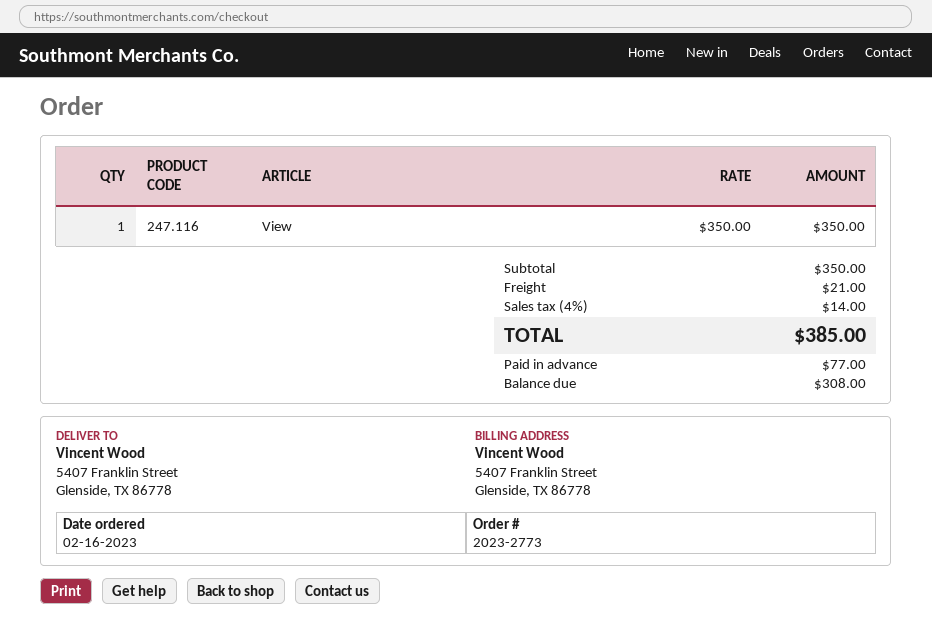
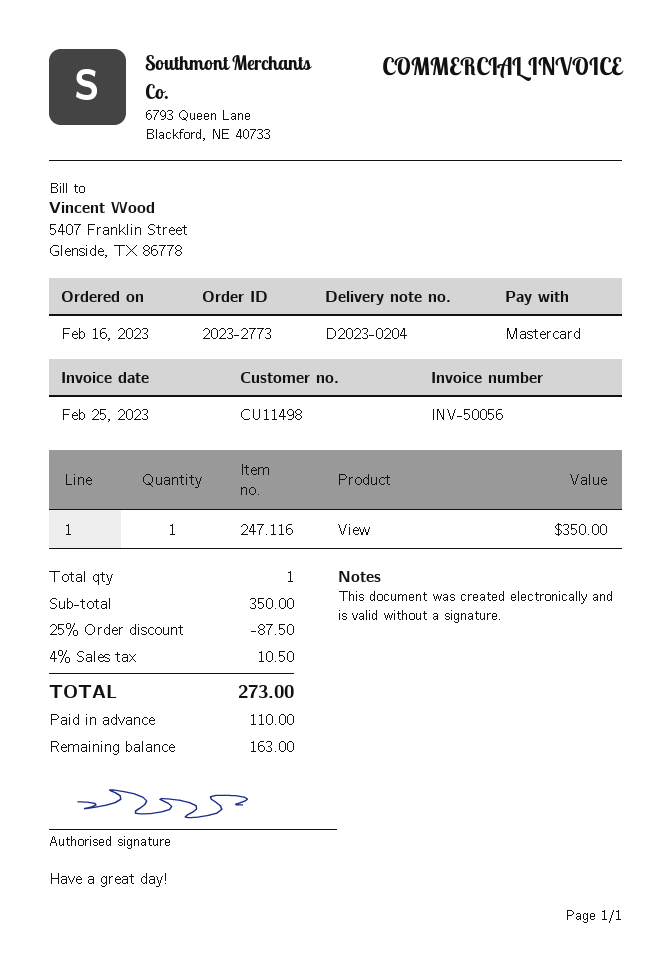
discount: none -> 25% = 87.50
shipping: 21.00 -> none
tax: 4% = 14.00 -> 4% = 10.50
total: 385.00 -> 273.00
deposit: 77.00 -> 110.00
balance: 308.00 -> 163.00

